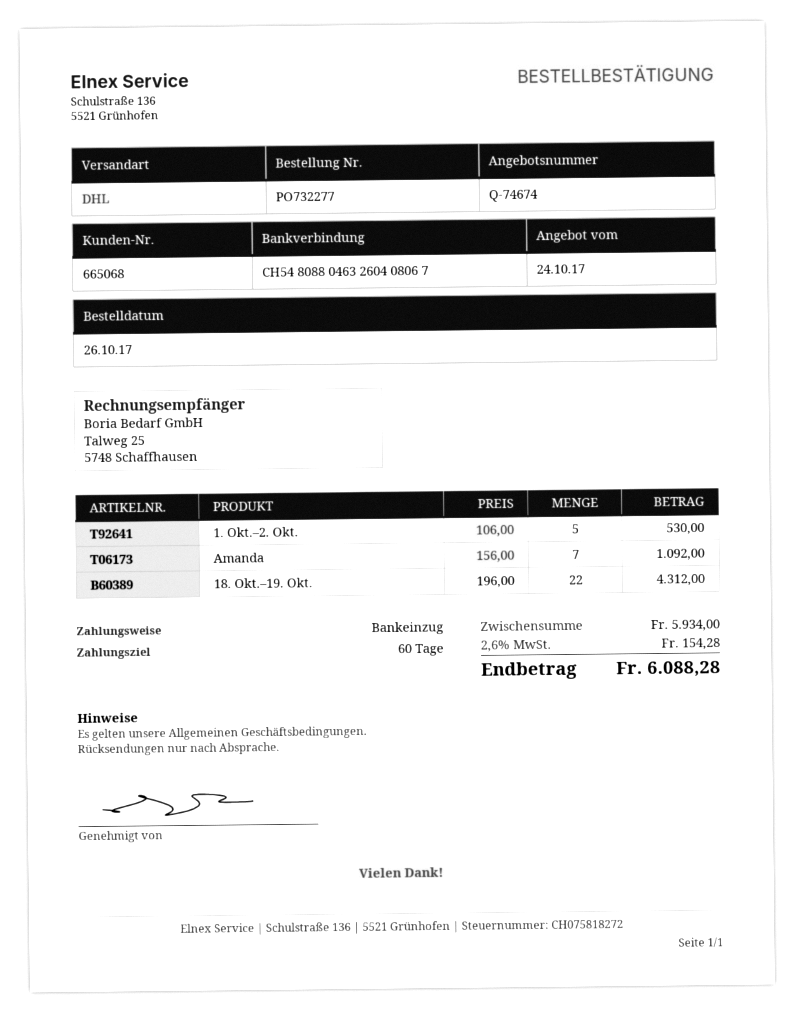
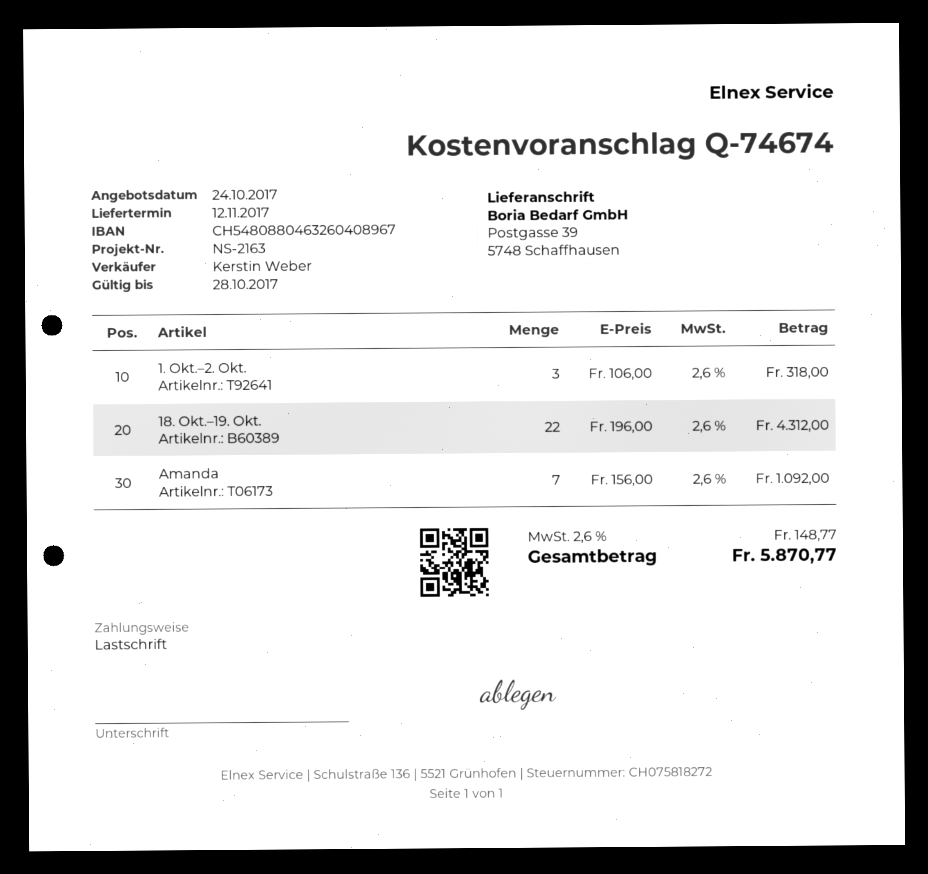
bank account: CH5480880463260408067 -> CH5480880463260408967
1. Okt.–2. Okt.: 5 x 106.00 = 530.00 -> 3 x 106.00 = 318.00
tax: 2.6% = 154.28 -> 2.6% = 148.77
total: 6088.28 -> 5870.77

